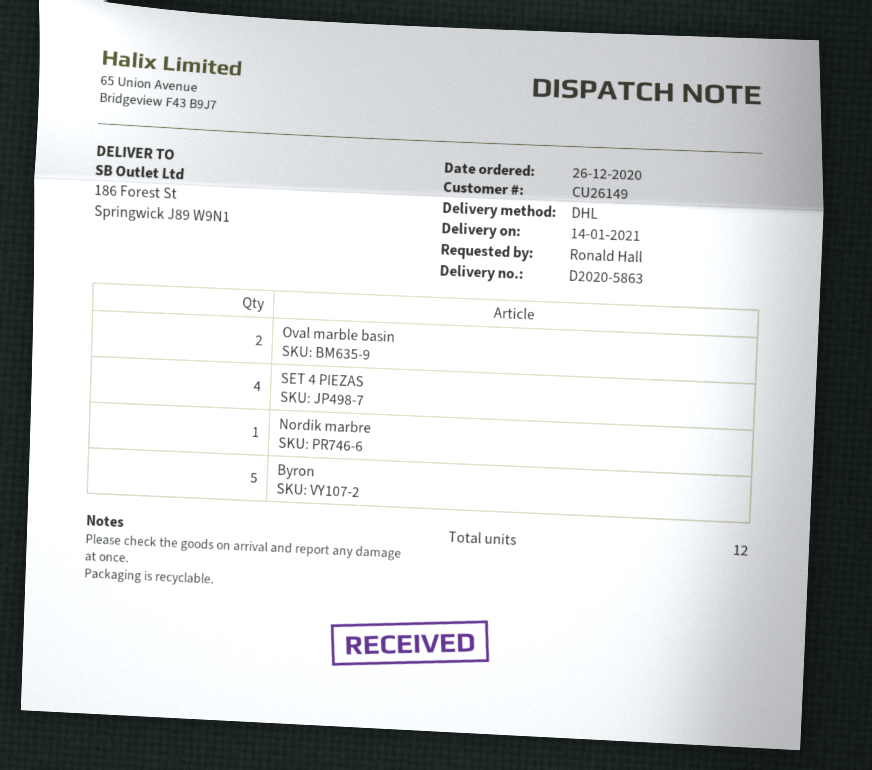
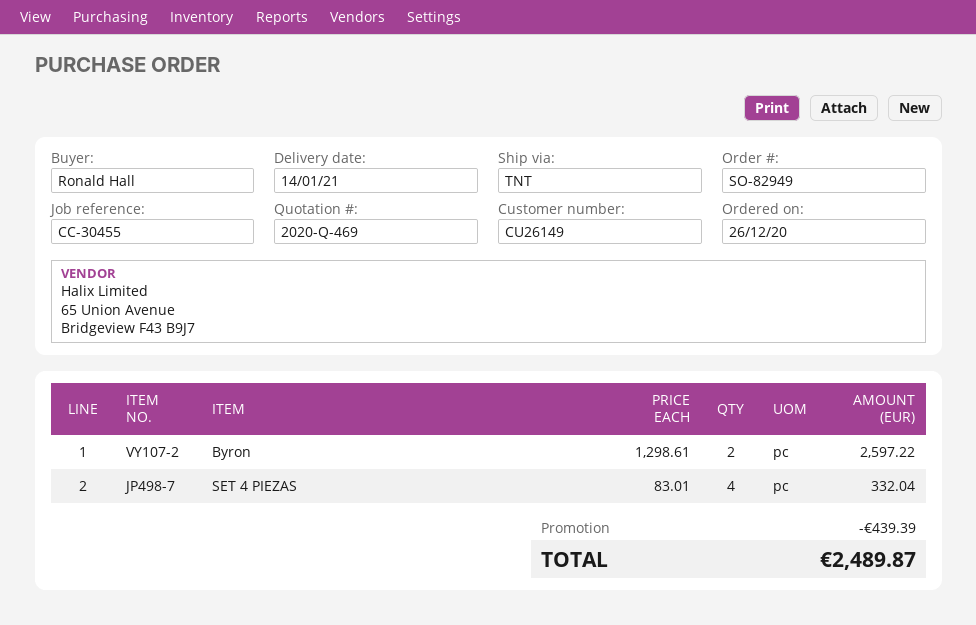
shipping method: DHL -> TNT
Oval marble basin: 2 -> none
Nordik marbre: 1 -> none
Byron: 5 -> 2

